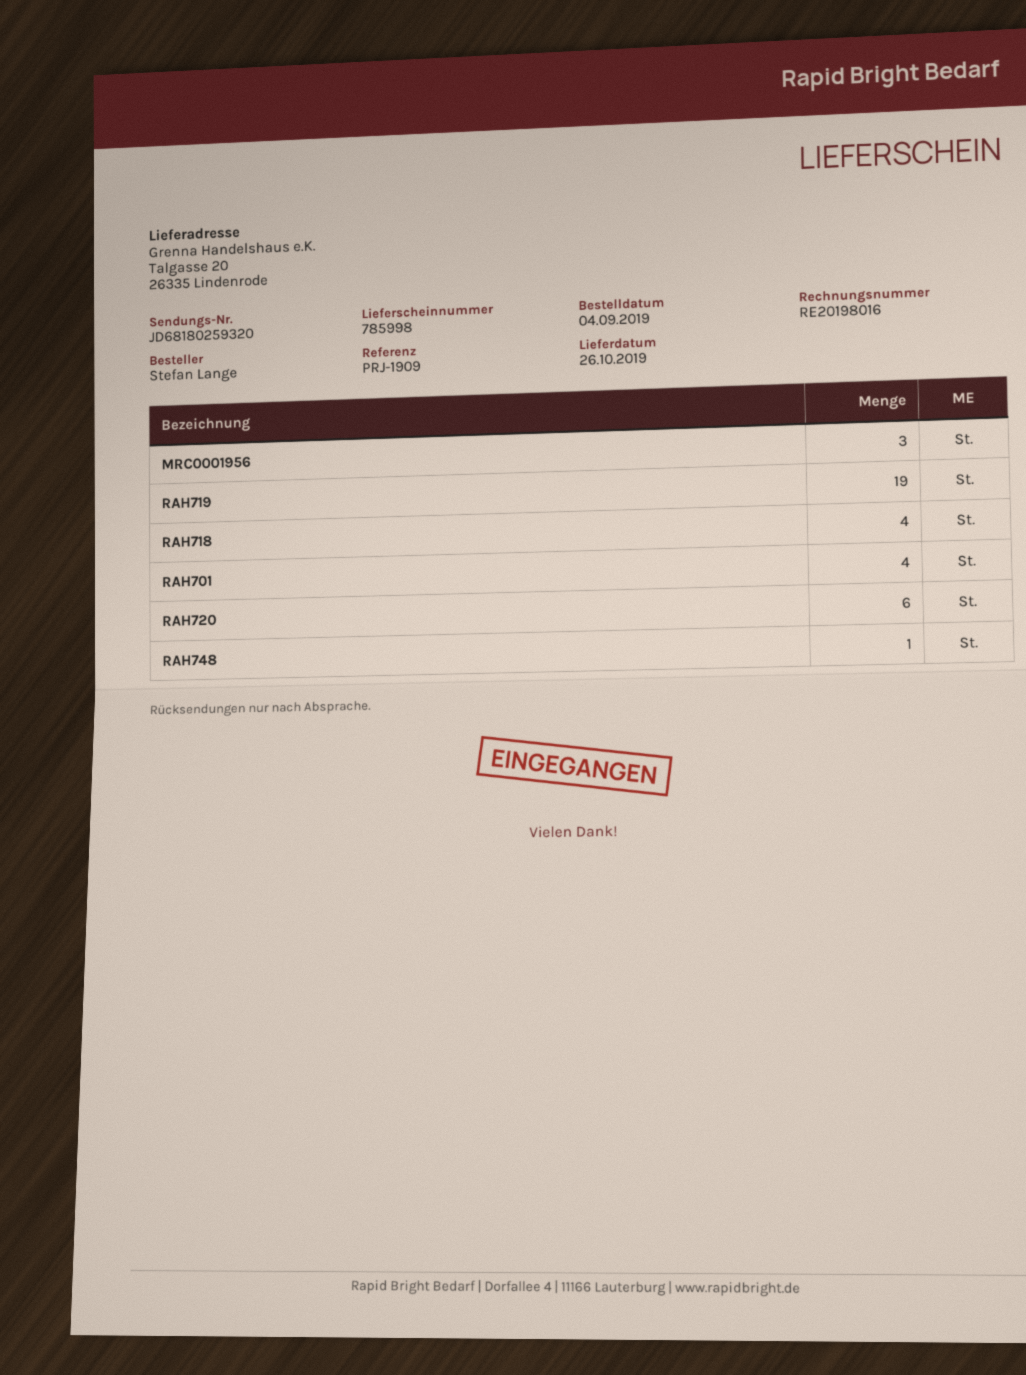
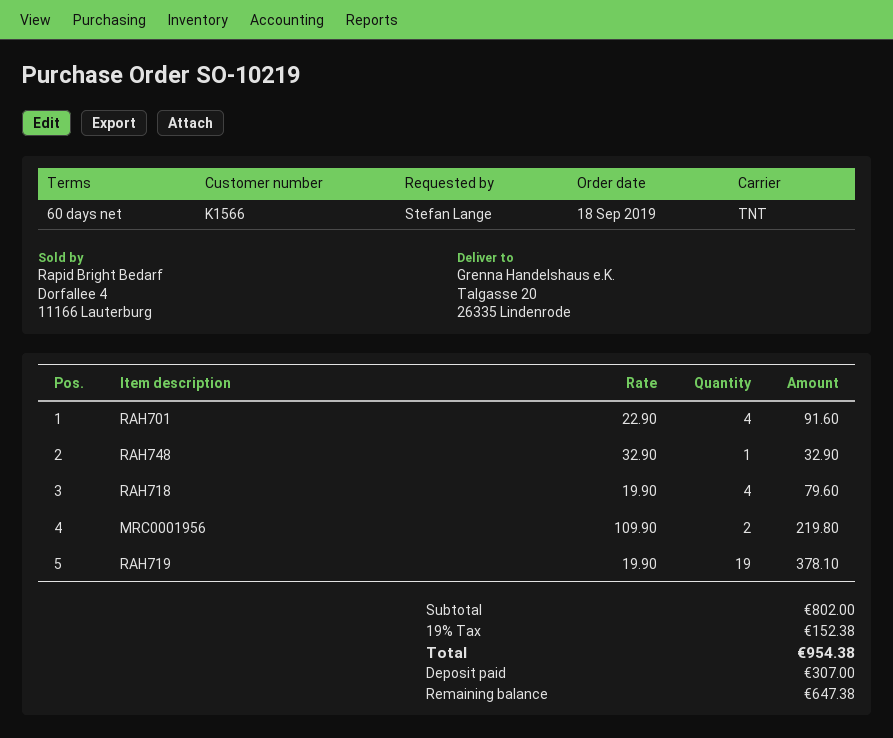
order date: 2019-09-04 -> 2019-09-18
MRC0001956: 3 -> 2
RAH720: 6 -> none

